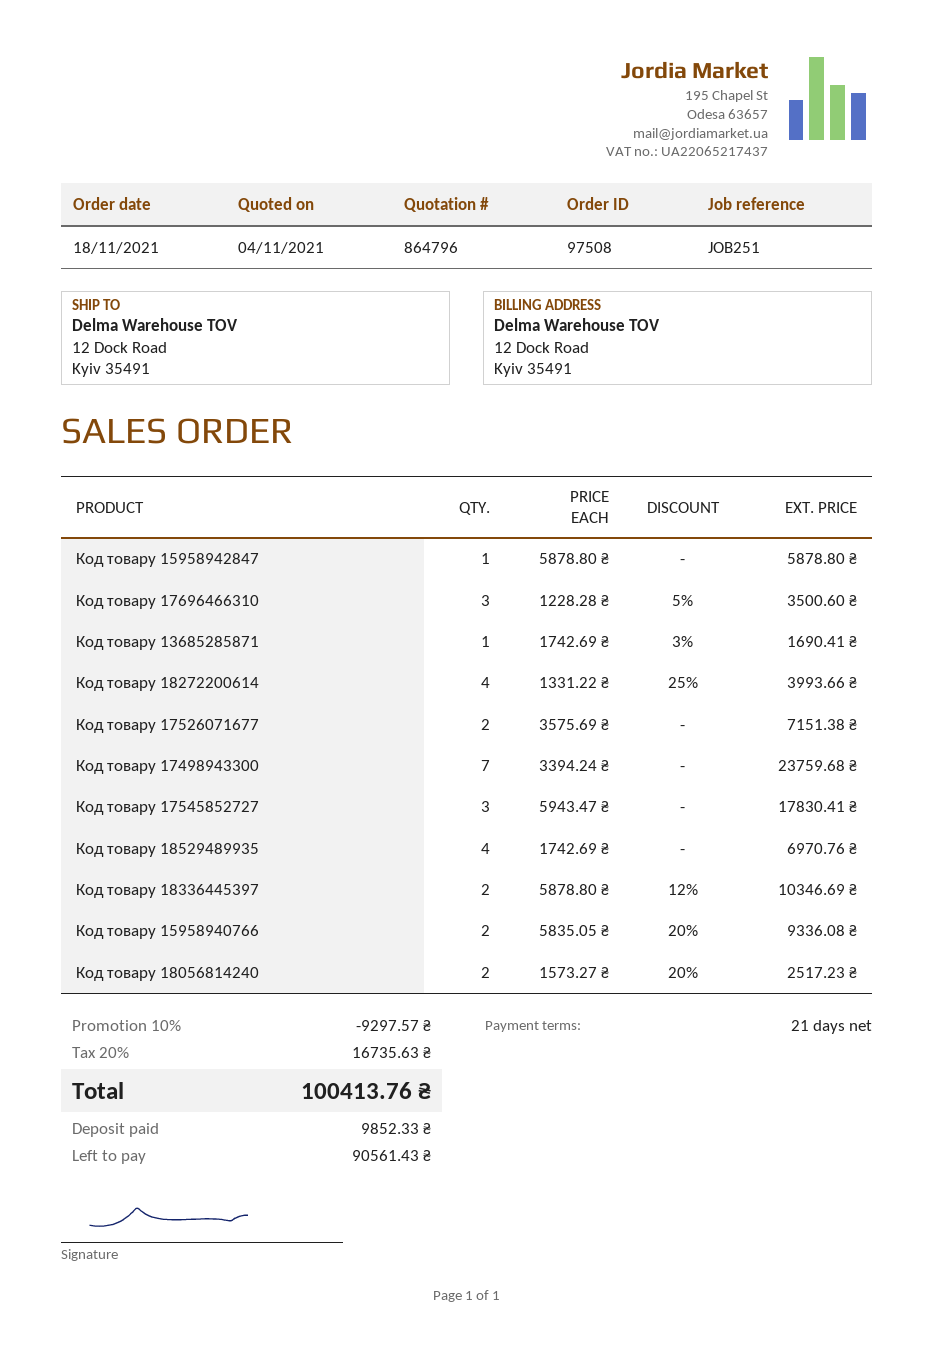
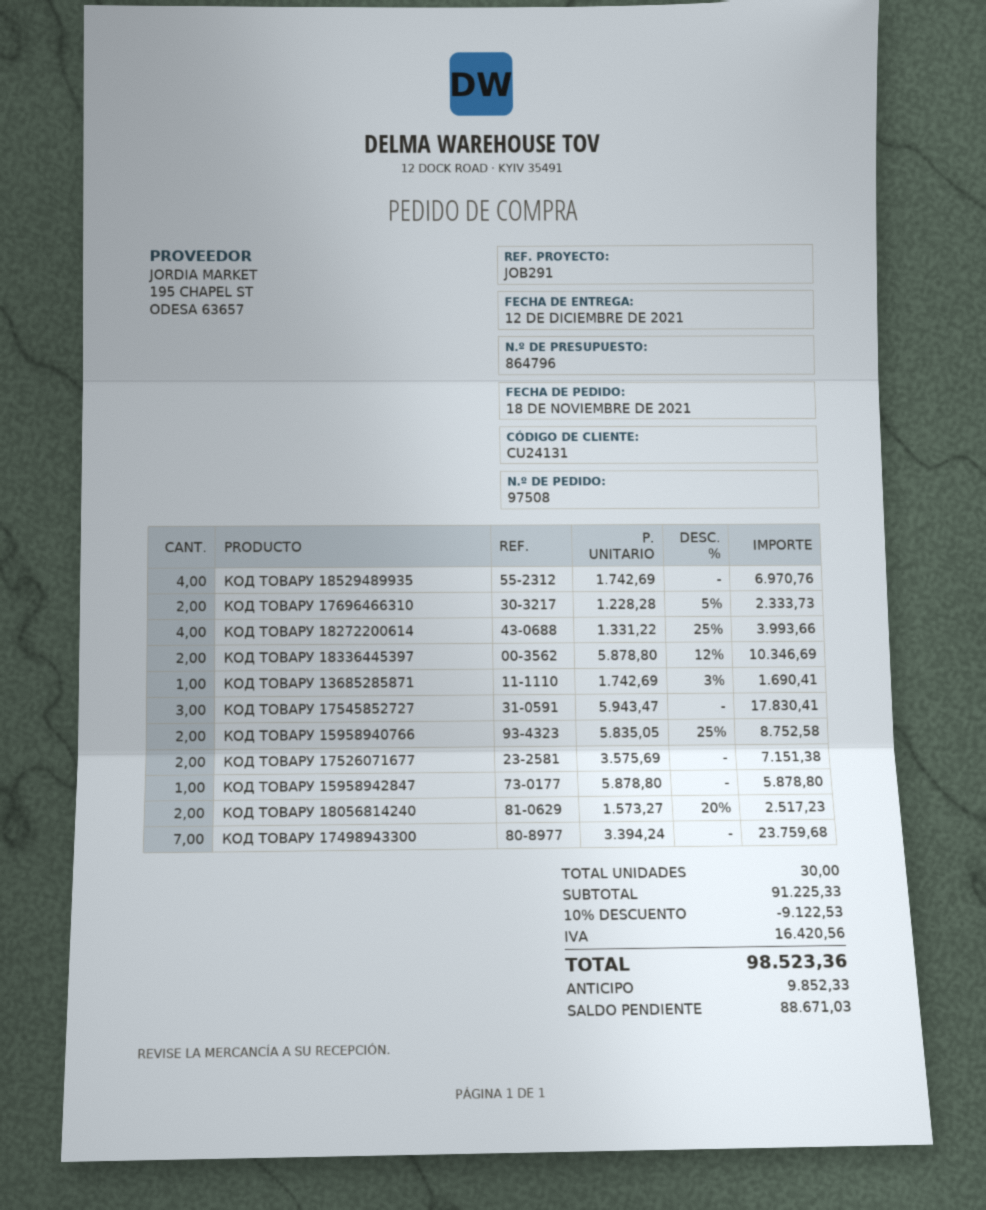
reference: JOB251 -> JOB291
Код товару 17696466310: 3 x 1228.28 - 5% = 3500.60 -> 2 x 1228.28 - 5% = 2333.73
Код товару 15958940766: 2 x 5835.05 - 20% = 9336.08 -> 2 x 5835.05 - 25% = 8752.58
discount: 10% = 9297.57 -> 10% = 9122.53
tax: 16735.63 -> 16420.56
total: 100413.76 -> 98523.36
balance: 90561.43 -> 88671.03

